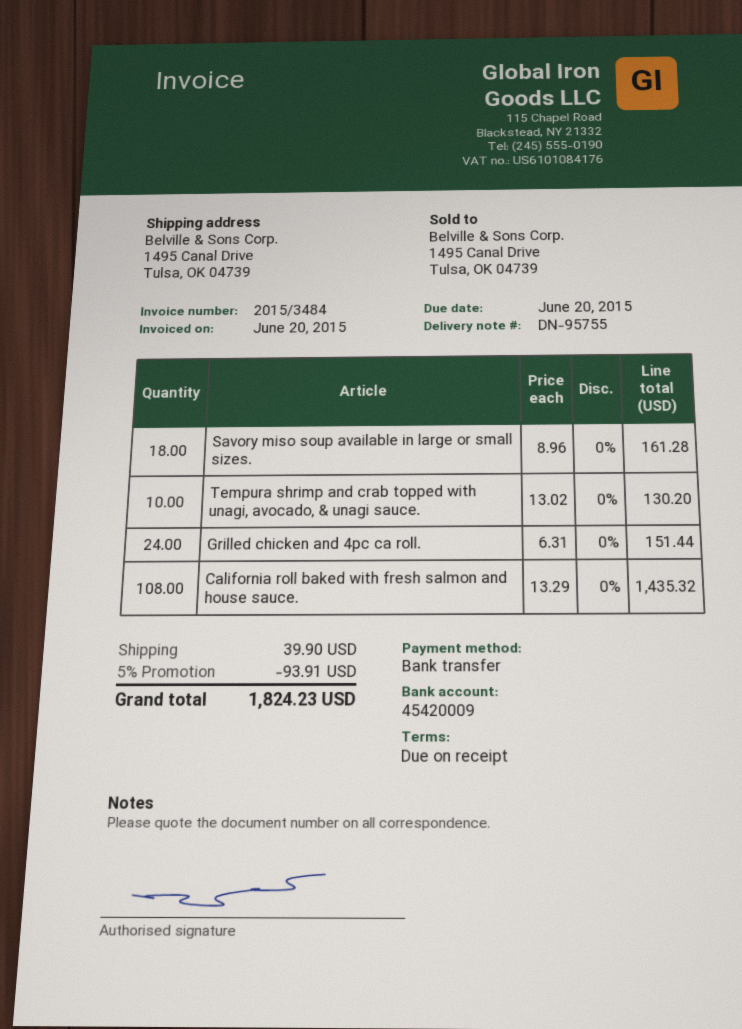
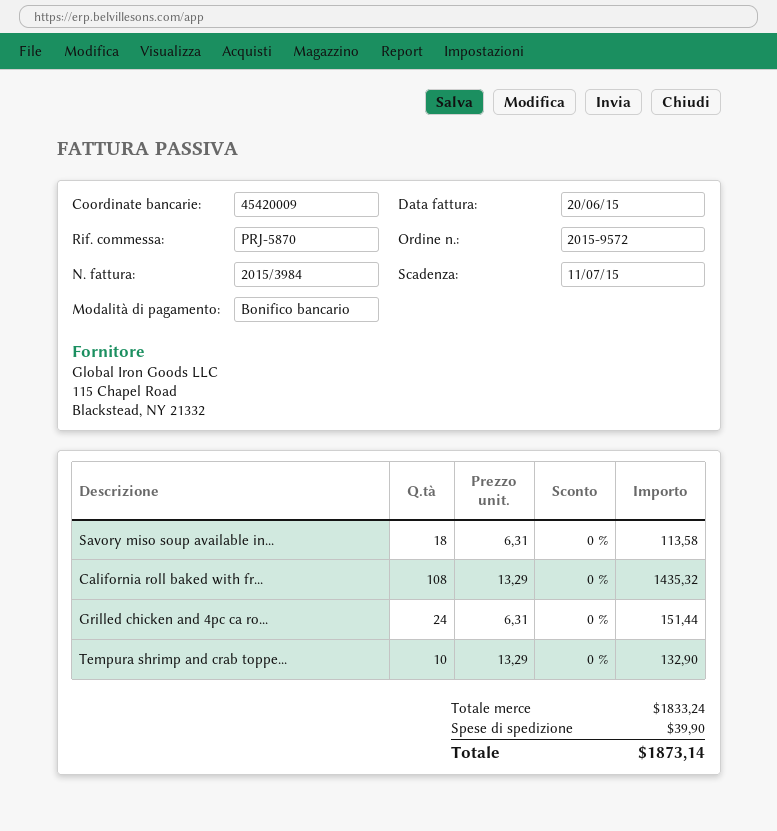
invoice number: 2015/3484 -> 2015/3984
due date: 2015-06-20 -> 2015-07-11
Savory miso soup available in large or small sizes.: 18 x 8.96 = 161.28 -> 18 x 6.31 = 113.58
Tempura shrimp and crab topped with unagi, avocado, & unagi sauce.: 10 x 13.02 = 130.20 -> 10 x 13.29 = 132.90
discount: 5% = 93.91 -> none
total: 1824.23 -> 1873.14

